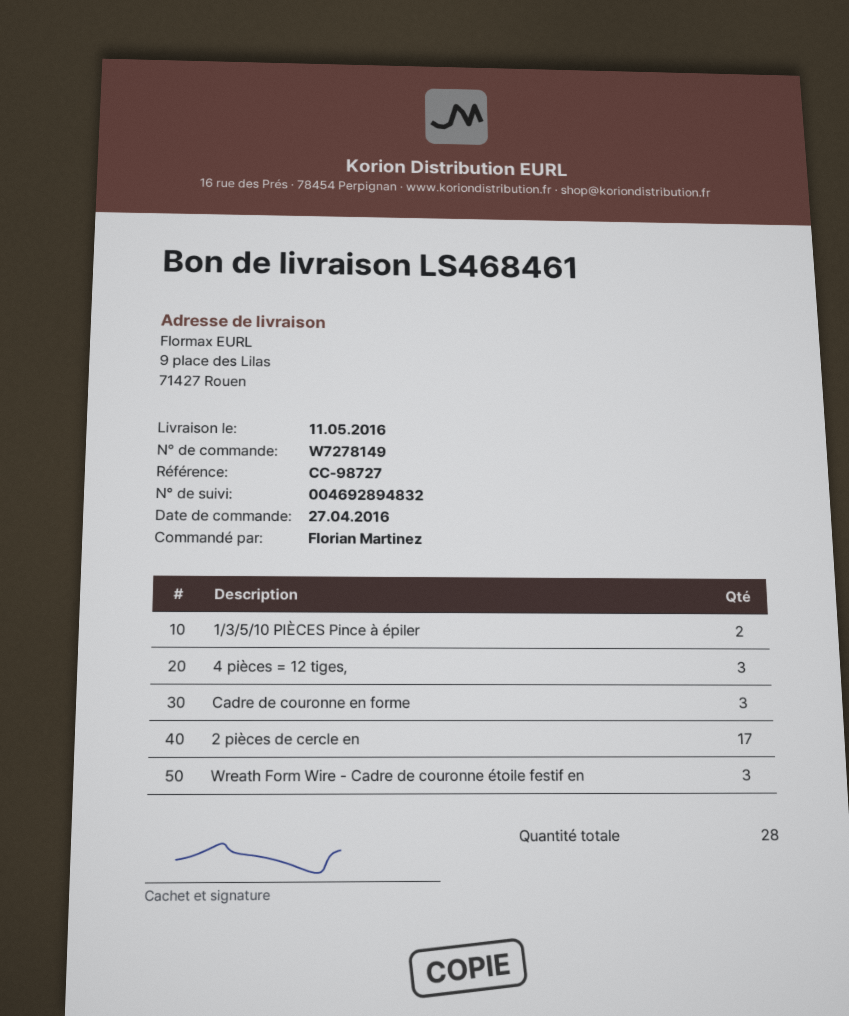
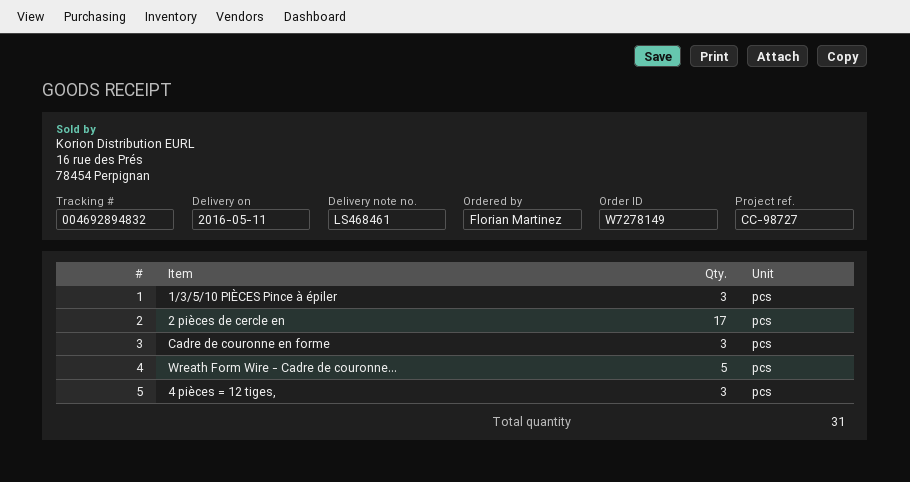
1/3/5/10 PIÈCES Pince à épiler: 2 -> 3
Wreath Form Wire - Cadre de couronne étoile festif en: 3 -> 5
total quantity: 28 -> 31

